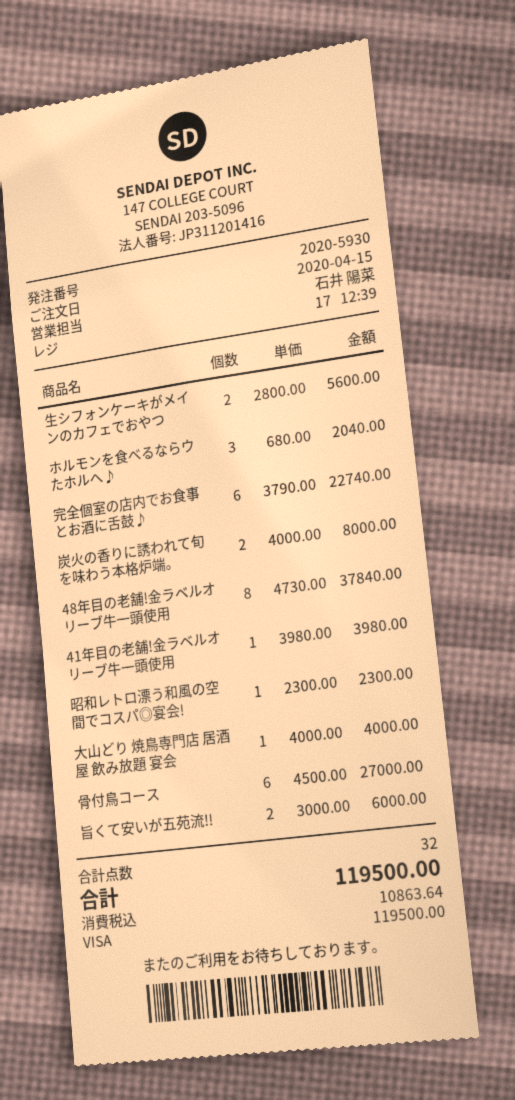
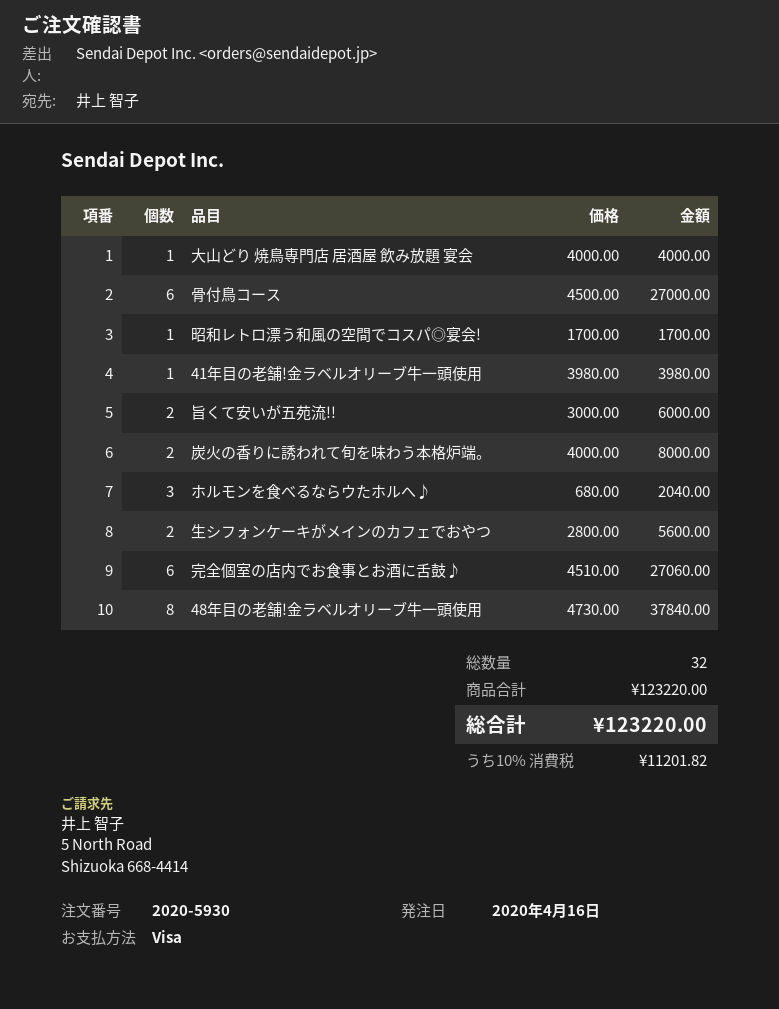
order date: 2020-04-15 -> 2020-04-16
完全個室の店内でお食事とお酒に舌鼓♪: 6 x 3790.00 = 22740.00 -> 6 x 4510.00 = 27060.00
昭和レトロ漂う和風の空間でコスパ◎宴会!: 1 x 2300.00 = 2300.00 -> 1 x 1700.00 = 1700.00
tax: 10863.64 -> 11201.82
total: 119500.00 -> 123220.00

